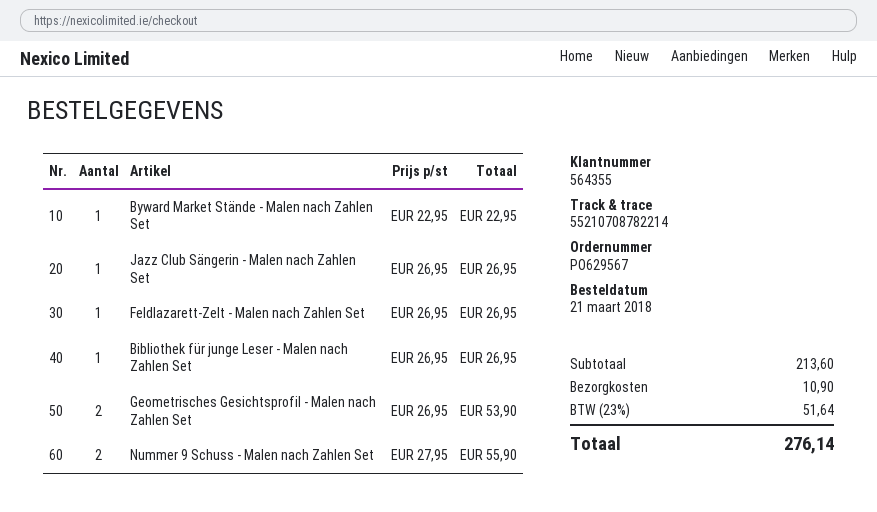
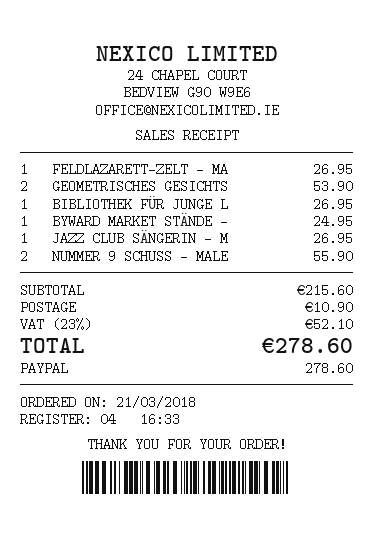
Byward Market Stände - Malen nach Zahlen Set: 1 for 22.95 -> 1 for 24.95
subtotal: 213.60 -> 215.60
tax: 23% = 51.64 -> 23% = 52.10
total: 276.14 -> 278.60

